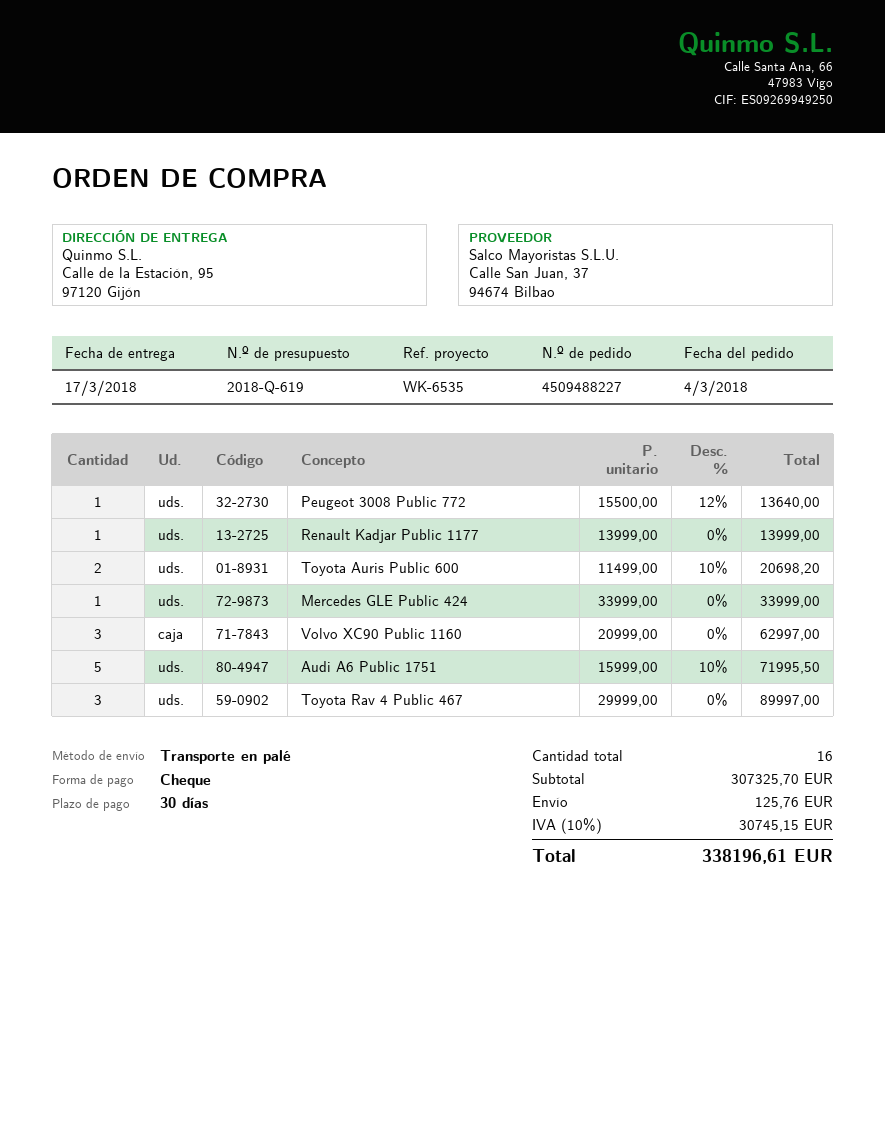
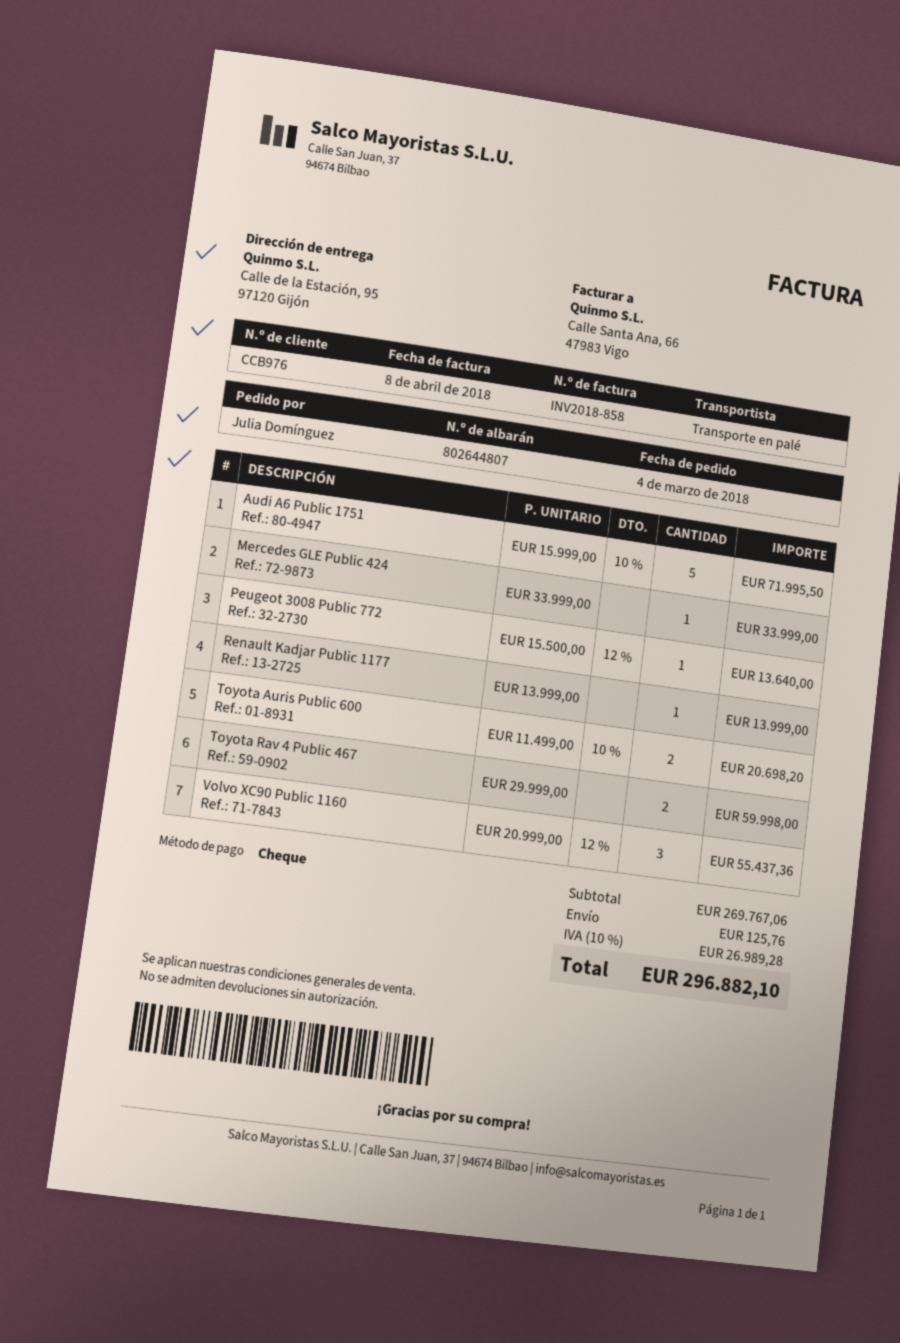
Volvo XC90 Public 1160: 3 x 20999.00 = 62997.00 -> 3 x 20999.00 - 12% = 55437.36
Toyota Rav 4 Public 467: 3 x 29999.00 = 89997.00 -> 2 x 29999.00 = 59998.00
subtotal: 307325.70 -> 269767.06
tax: 10% = 30745.15 -> 10% = 26989.28
total: 338196.61 -> 296882.10

